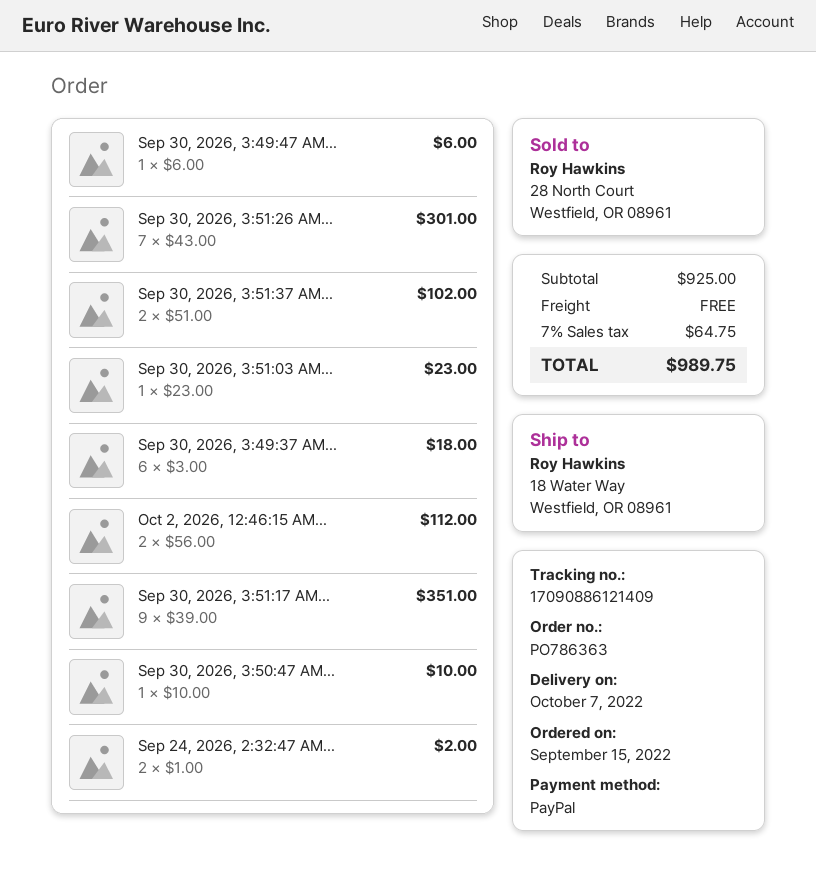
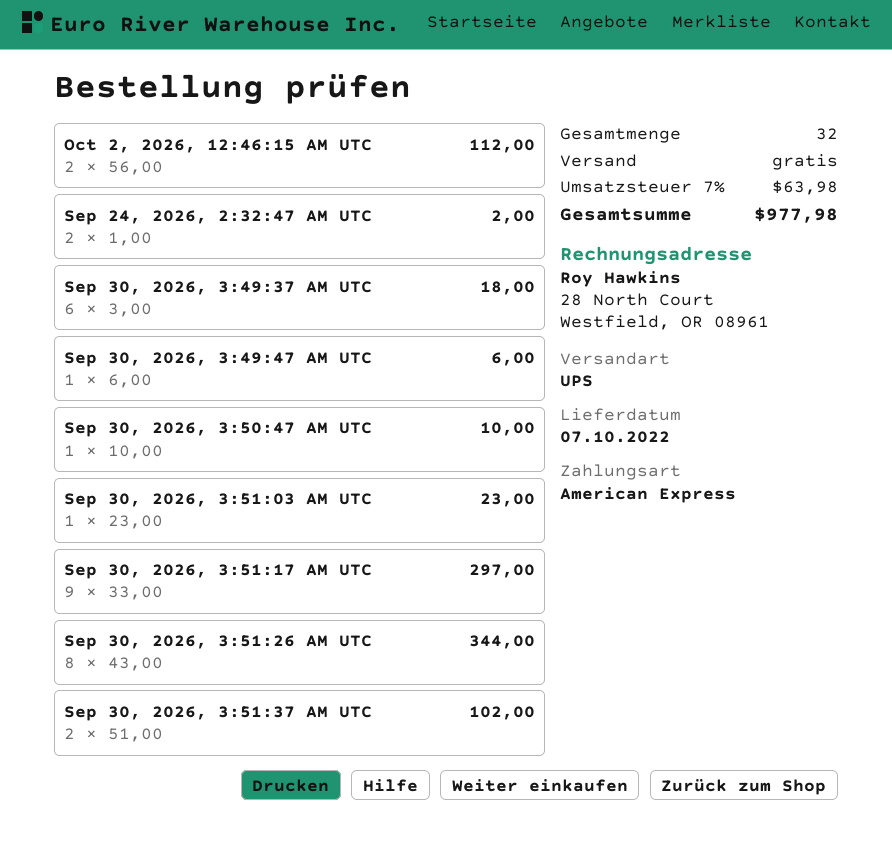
payment method: PayPal -> American Express
Sep 30, 2026, 3:51:26 AM...: 7 x 43.00 = 301.00 -> 8 x 43.00 = 344.00
Sep 30, 2026, 3:51:17 AM...: 9 x 39.00 = 351.00 -> 9 x 33.00 = 297.00
tax: 7% = 64.75 -> 7% = 63.98
total: 989.75 -> 977.98

